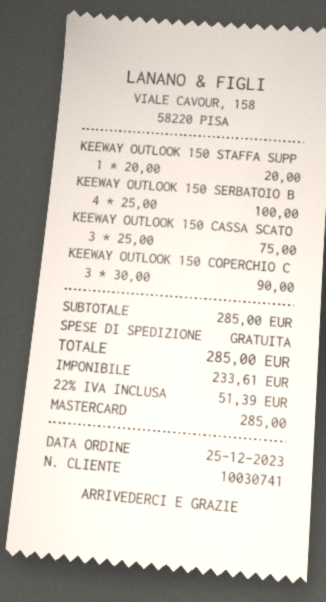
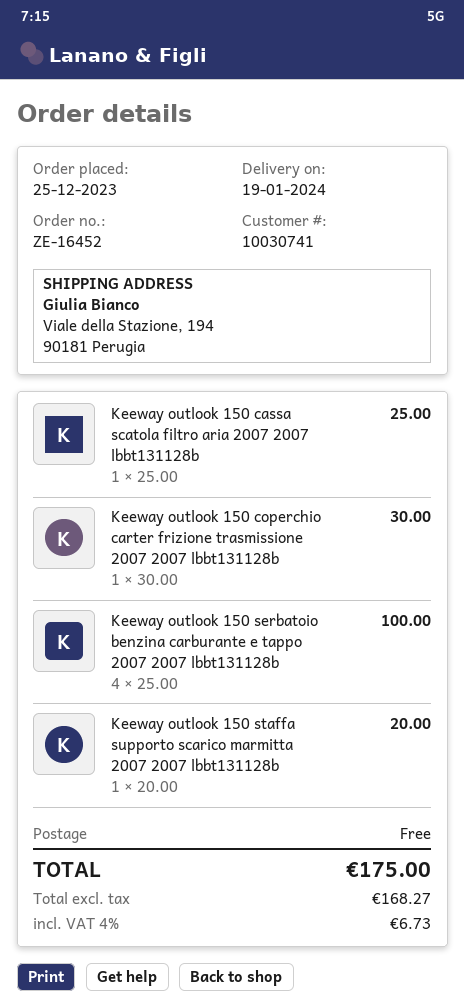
KEEWAY OUTLOOK 150 CASSA SCATO: 3 x 25.00 = 75.00 -> 1 x 25.00 = 25.00
KEEWAY OUTLOOK 150 COPERCHIO C: 3 x 30.00 = 90.00 -> 1 x 30.00 = 30.00
net: 233.61 -> 168.27
tax: 22% = 51.39 -> 4% = 6.73
total: 285.00 -> 175.00

